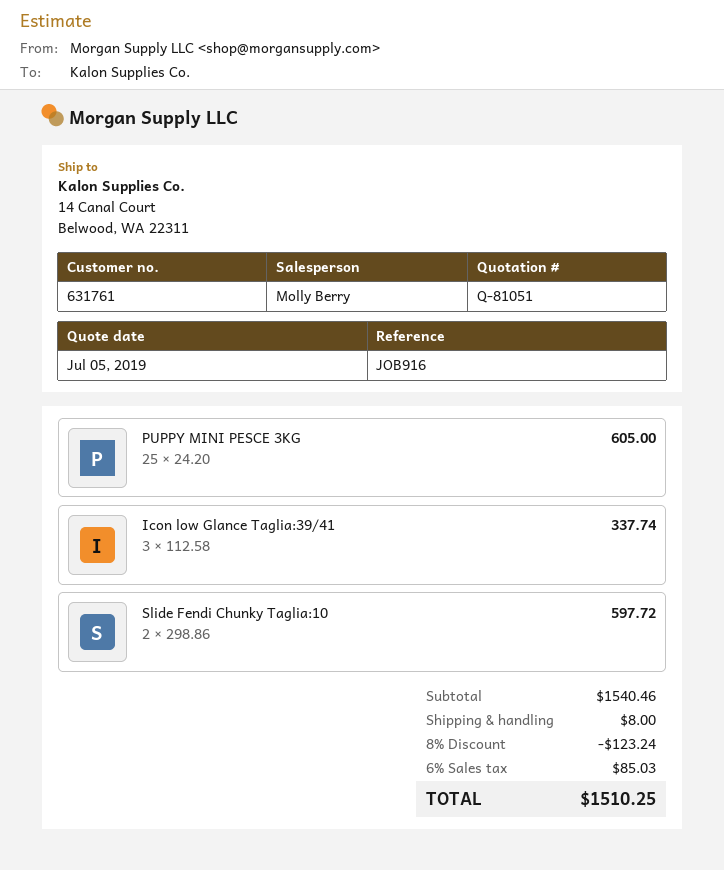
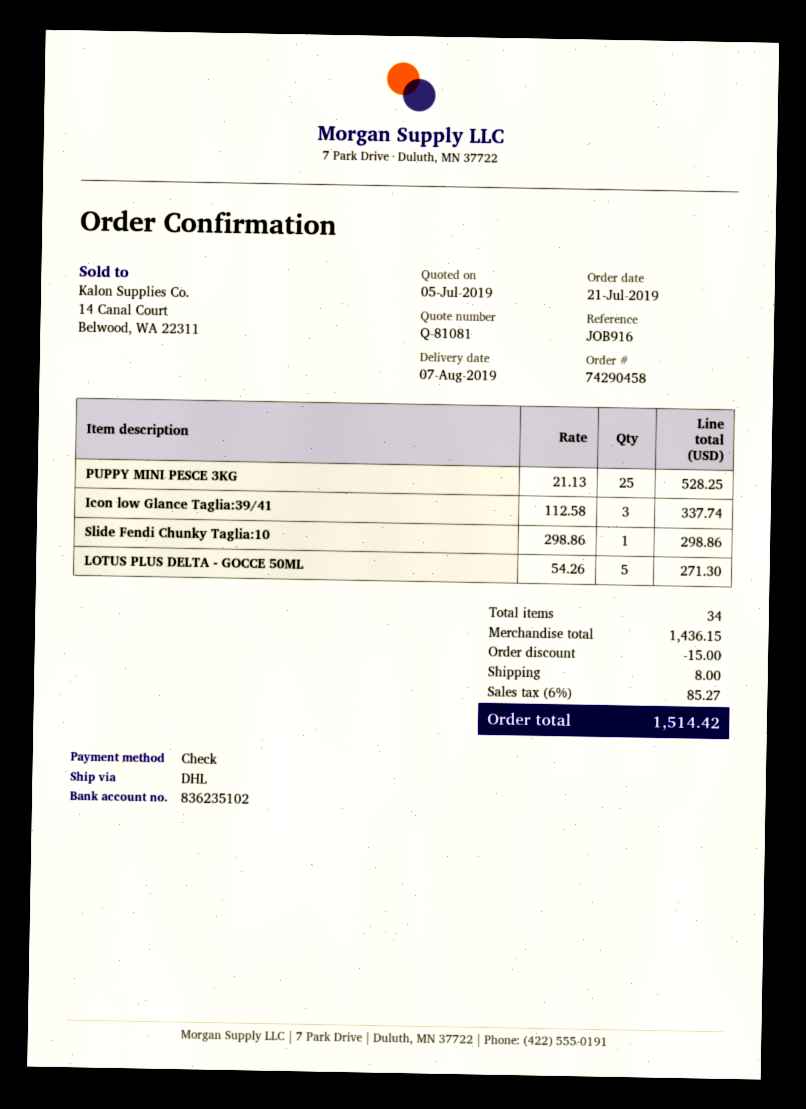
quote number: Q-81051 -> Q-81081
PUPPY MINI PESCE 3KG: 25 x 24.20 = 605.00 -> 25 x 21.13 = 528.25
Slide Fendi Chunky Taglia:10: 2 x 298.86 = 597.72 -> 1 x 298.86 = 298.86
LOTUS PLUS DELTA - GOCCE 50ML: none -> 5 x 54.26 = 271.30
subtotal: 1540.46 -> 1436.15
discount: 123.24 -> 15.00
tax: 6% = 85.03 -> 6% = 85.27
total: 1510.25 -> 1514.42

